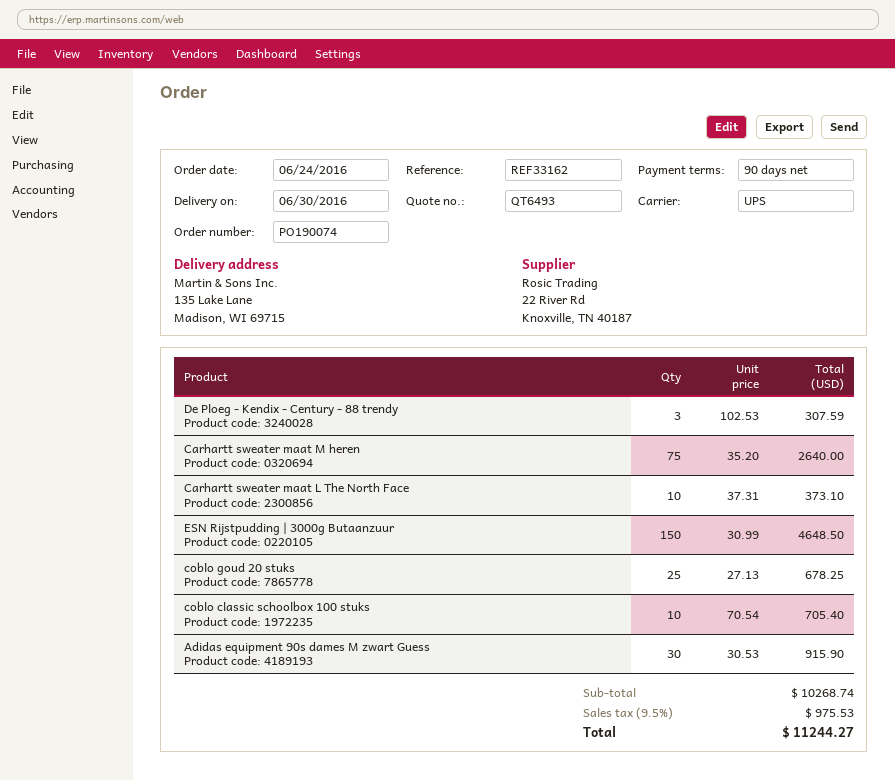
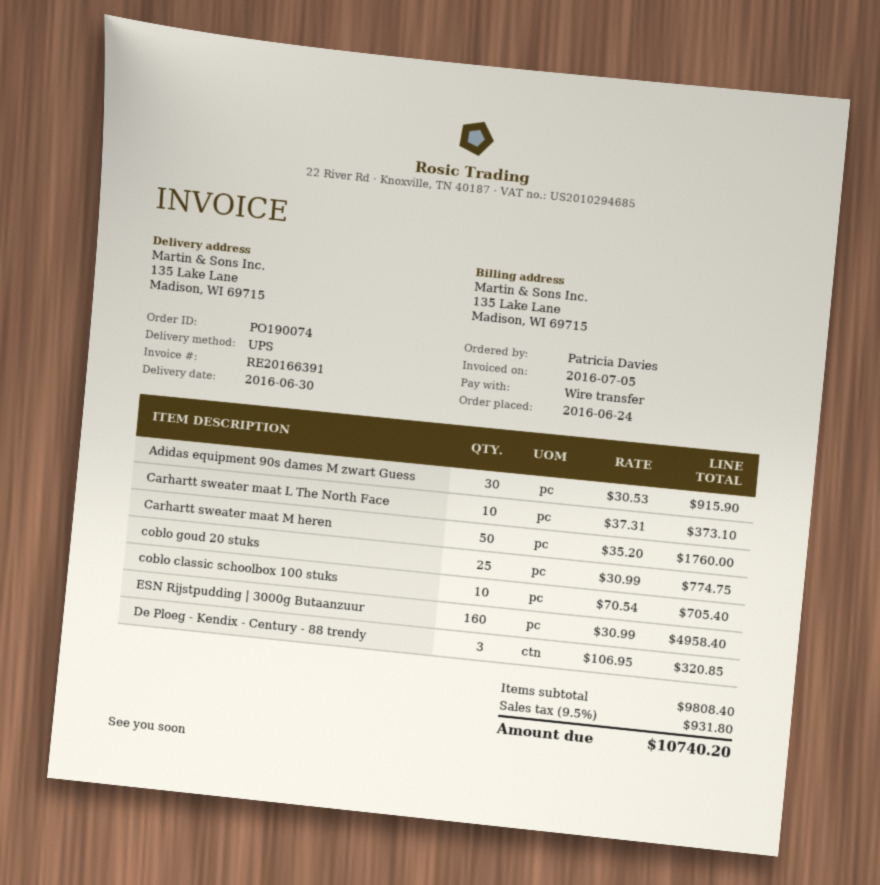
De Ploeg - Kendix - Century - 88 trendy: 3 x 102.53 = 307.59 -> 3 x 106.95 = 320.85
Carhartt sweater maat M heren: 75 x 35.20 = 2640.00 -> 50 x 35.20 = 1760.00
ESN Rijstpudding | 3000g Butaanzuur: 150 x 30.99 = 4648.50 -> 160 x 30.99 = 4958.40
coblo goud 20 stuks: 25 x 27.13 = 678.25 -> 25 x 30.99 = 774.75
subtotal: 10268.74 -> 9808.40
tax: 9.5% = 975.53 -> 9.5% = 931.80
total: 11244.27 -> 10740.20

